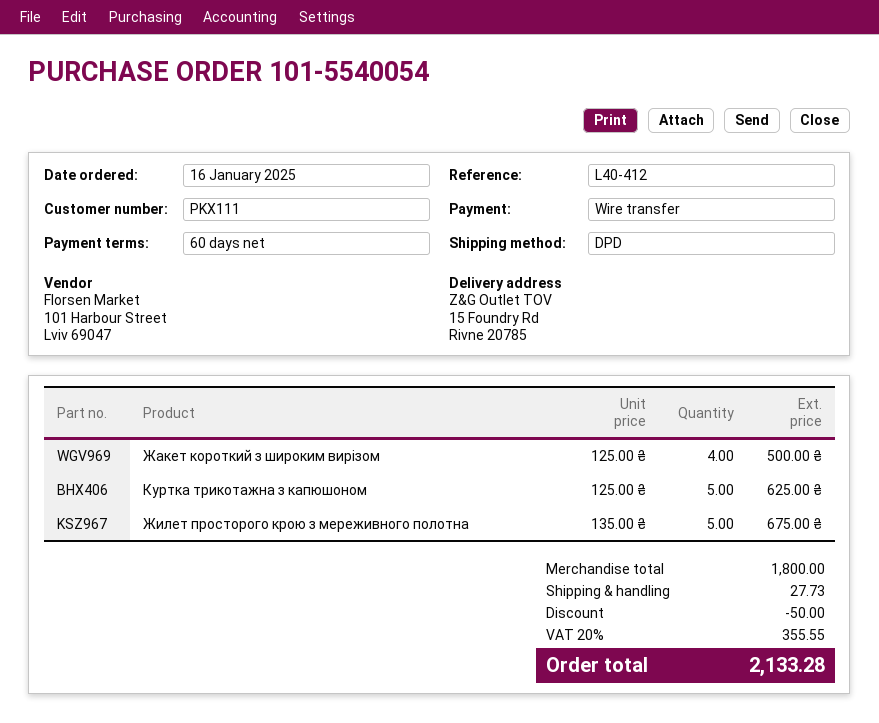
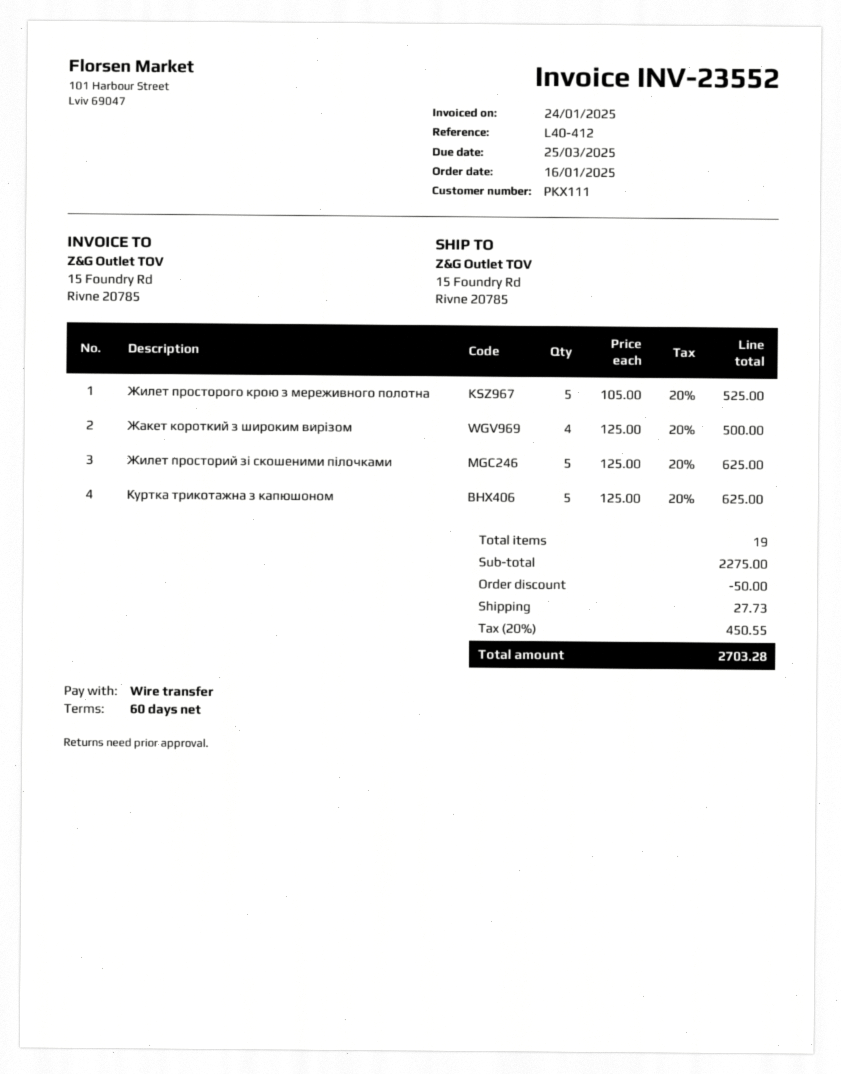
Жилет просторого крою з мереживного полотна: 5 x 135.00 = 675.00 -> 5 x 105.00 = 525.00
Жилет просторий зі скошеними пілочками: none -> 5 x 125.00 = 625.00
subtotal: 1800.00 -> 2275.00
tax: 20% = 355.55 -> 20% = 450.55
total: 2133.28 -> 2703.28

